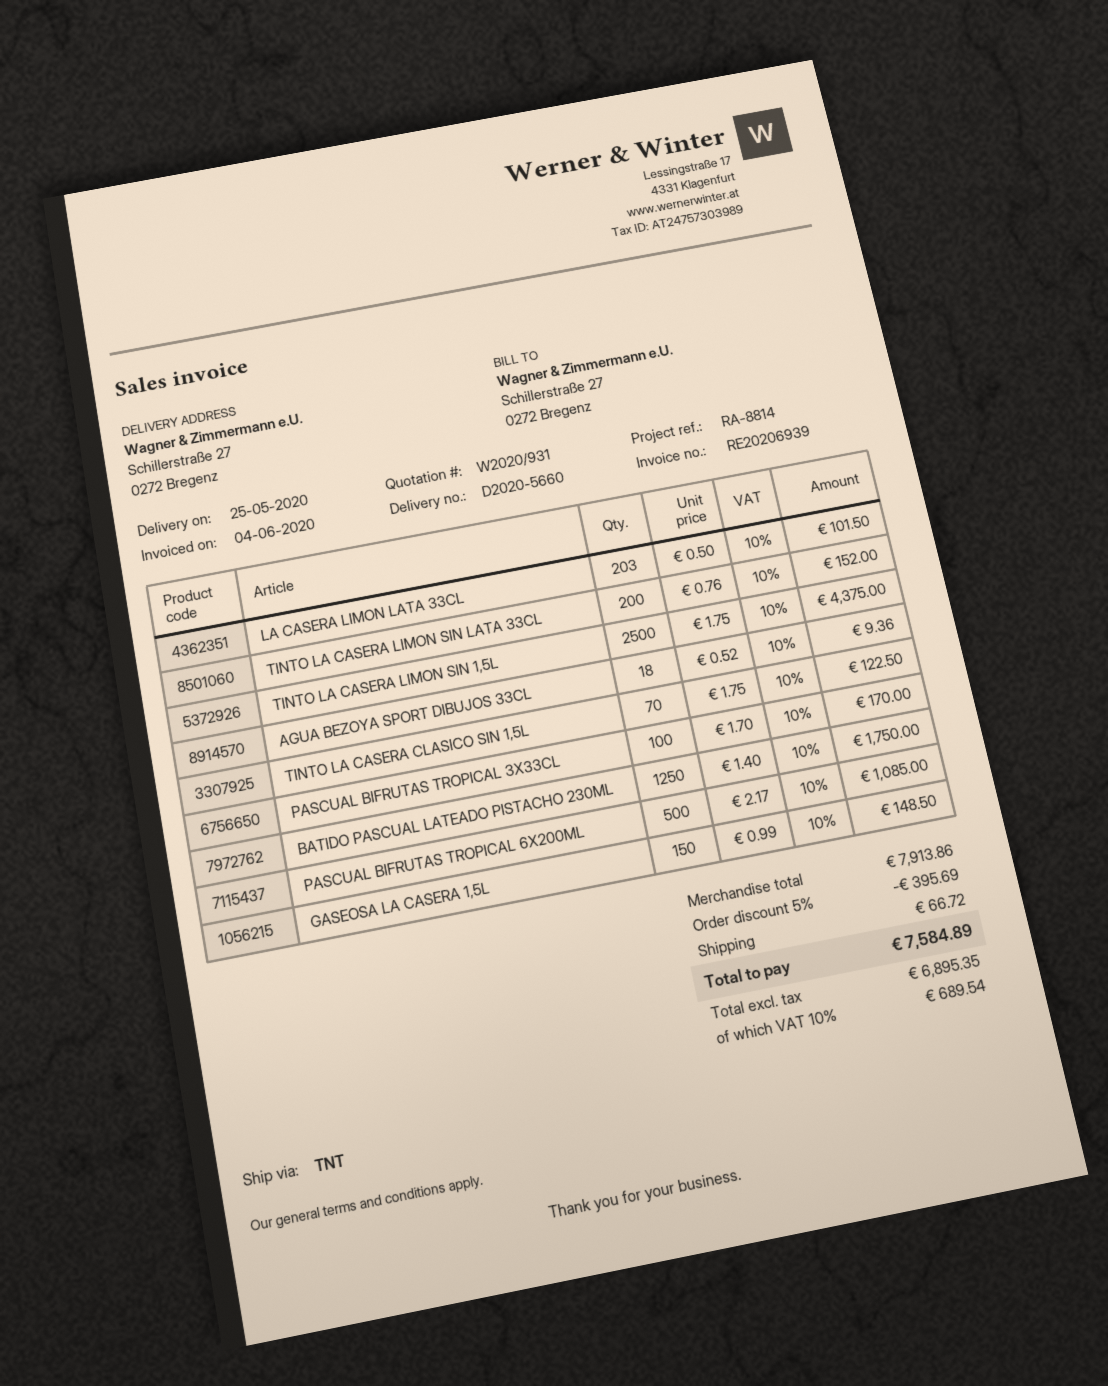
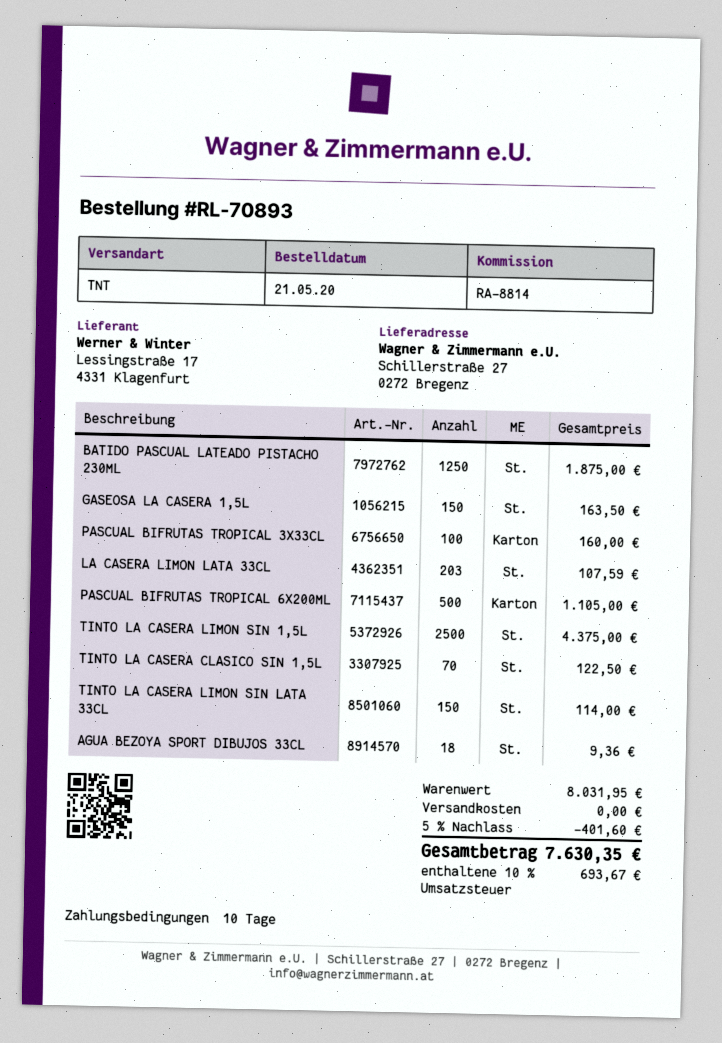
LA CASERA LIMON LATA 33CL: 203 for 101.50 -> 203 for 107.59
TINTO LA CASERA LIMON SIN LATA 33CL: 200 for 152.00 -> 150 for 114.00
PASCUAL BIFRUTAS TROPICAL 3X33CL: 100 for 170.00 -> 100 for 160.00
BATIDO PASCUAL LATEADO PISTACHO 230ML: 1250 for 1750.00 -> 1250 for 1875.00
PASCUAL BIFRUTAS TROPICAL 6X200ML: 500 for 1085.00 -> 500 for 1105.00
GASEOSA LA CASERA 1,5L: 150 for 148.50 -> 150 for 163.50
subtotal: 7913.86 -> 8031.95
discount: 5% = 395.69 -> 5% = 401.60
shipping: 66.72 -> 0.00
tax: 10% = 689.54 -> 10% = 693.67
total: 7584.89 -> 7630.35

